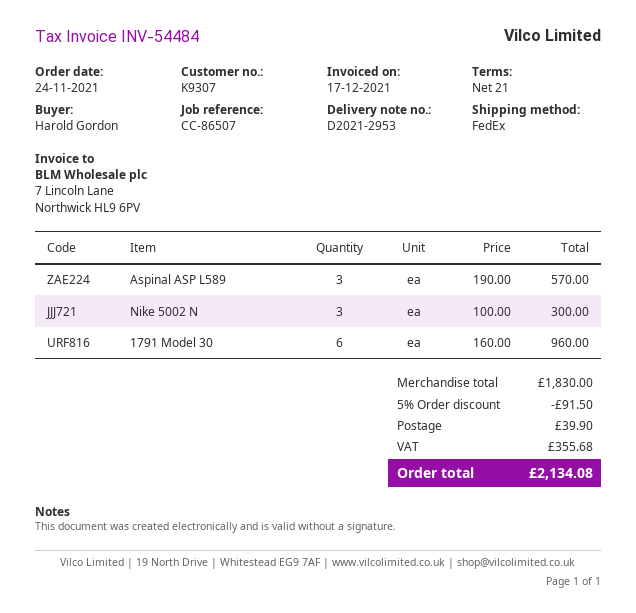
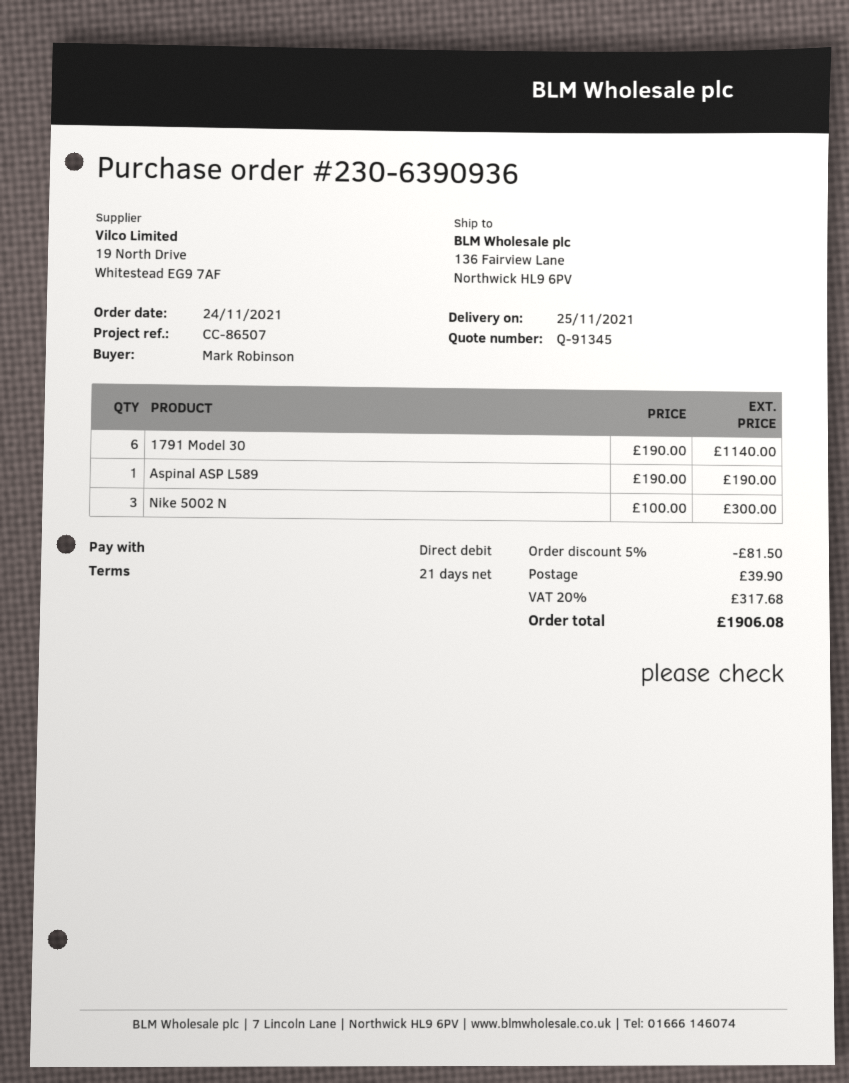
ordered by: Harold Gordon -> Mark Robinson
Aspinal ASP L589: 3 x 190.00 = 570.00 -> 1 x 190.00 = 190.00
1791 Model 30: 6 x 160.00 = 960.00 -> 6 x 190.00 = 1140.00
discount: 5% = 91.50 -> 5% = 81.50
tax: 355.68 -> 317.68
total: 2134.08 -> 1906.08

